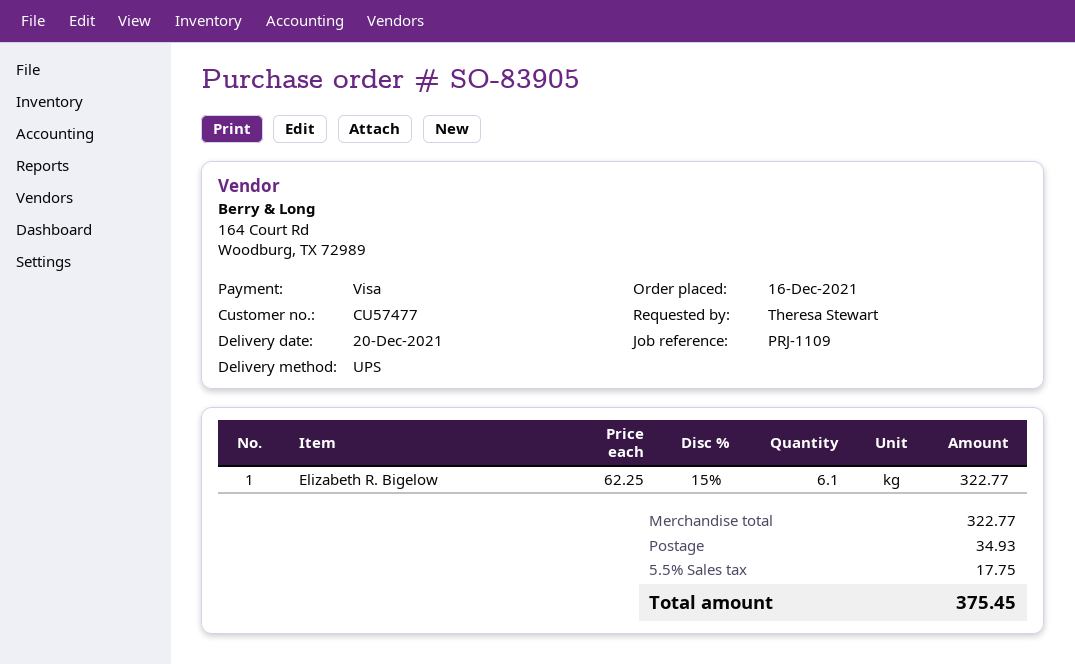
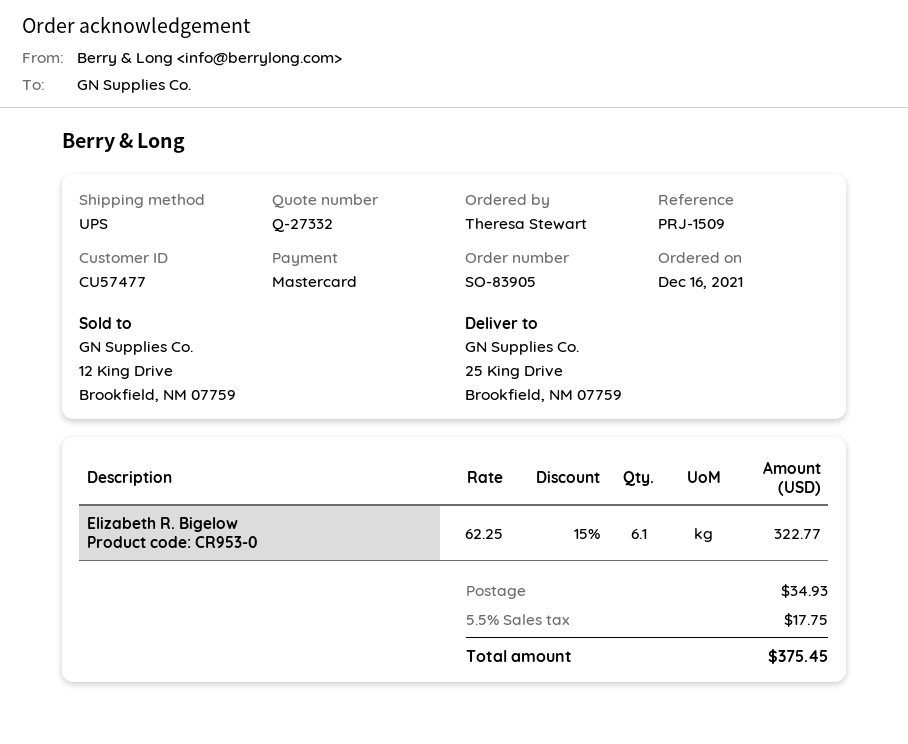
reference: PRJ-1109 -> PRJ-1509
payment method: Visa -> Mastercard

